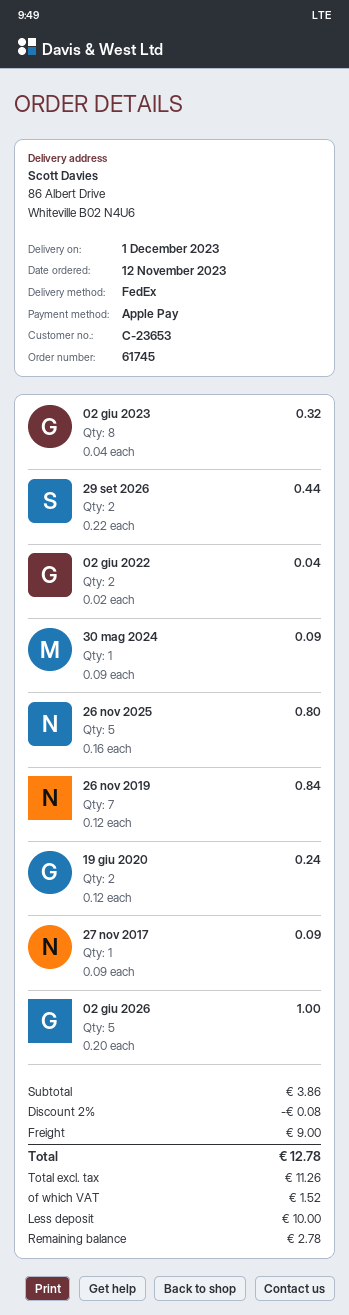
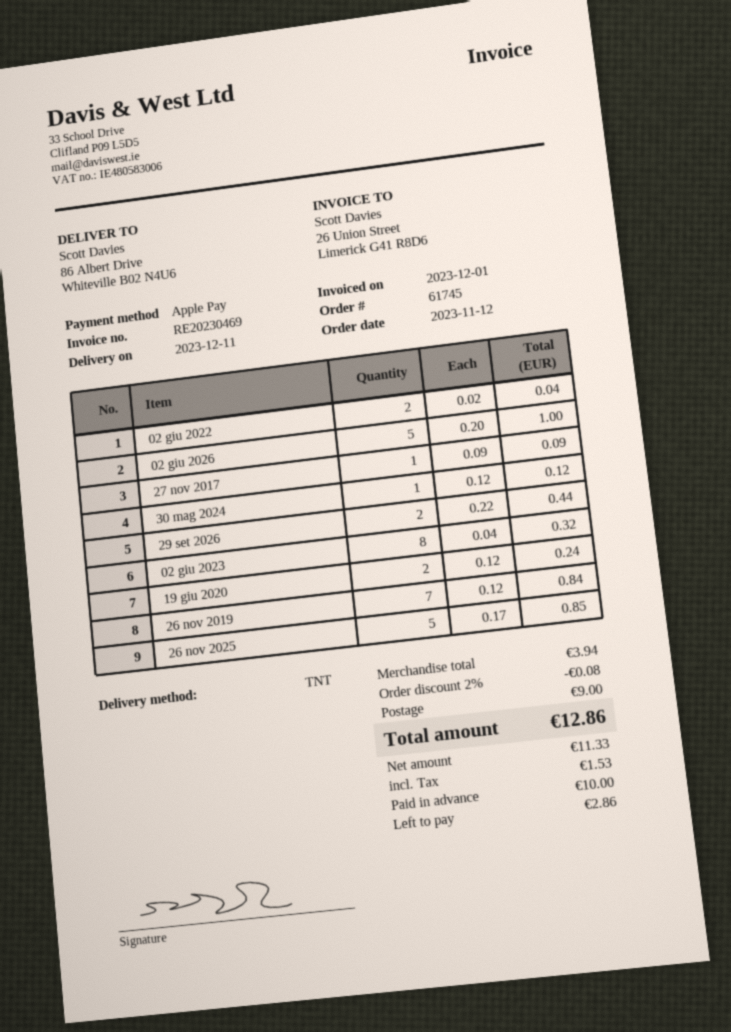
delivery date: 2023-12-01 -> 2023-12-11
shipping method: FedEx -> TNT
30 mag 2024: 1 x 0.09 = 0.09 -> 1 x 0.12 = 0.12
26 nov 2025: 5 x 0.16 = 0.80 -> 5 x 0.17 = 0.85
subtotal: 3.86 -> 3.94
net: 11.26 -> 11.33
tax: 1.52 -> 1.53
total: 12.78 -> 12.86
balance: 2.78 -> 2.86

